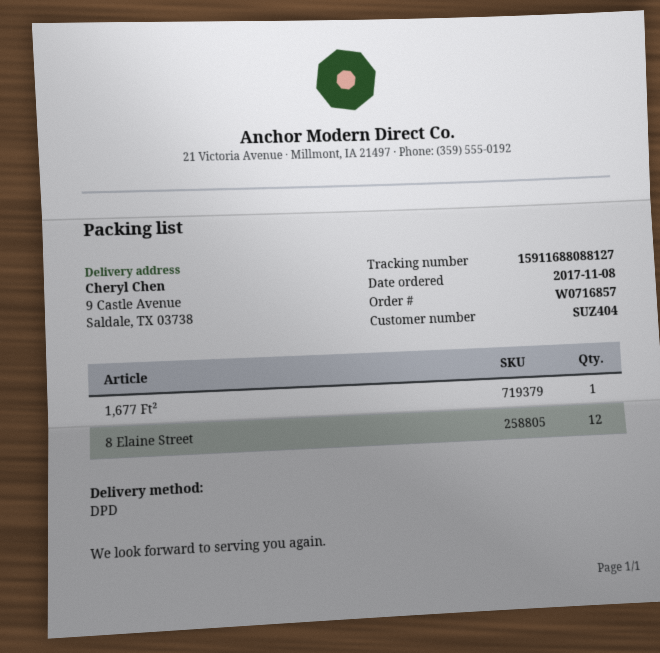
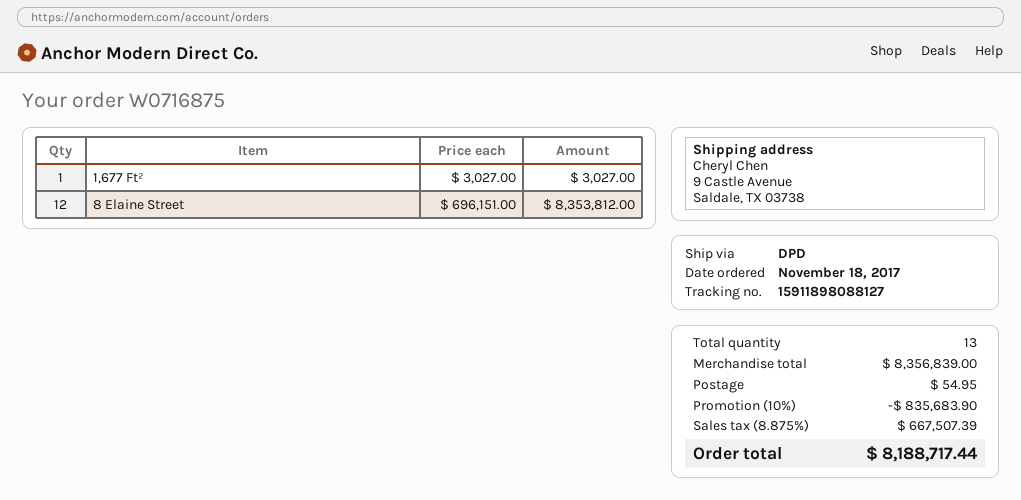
order number: W0716857 -> W0716875
order date: 2017-11-08 -> 2017-11-18
tracking number: 15911688088127 -> 15911898088127

